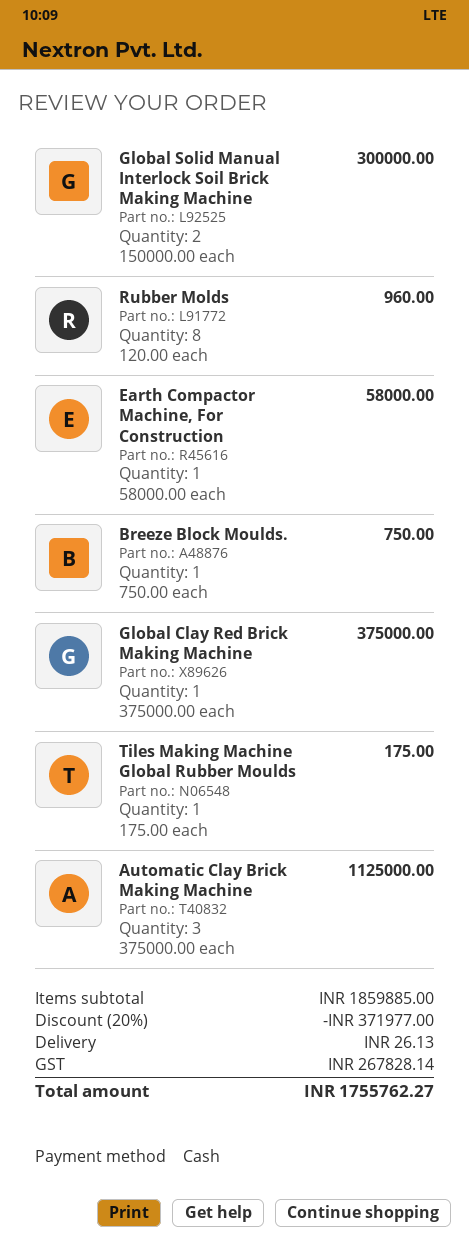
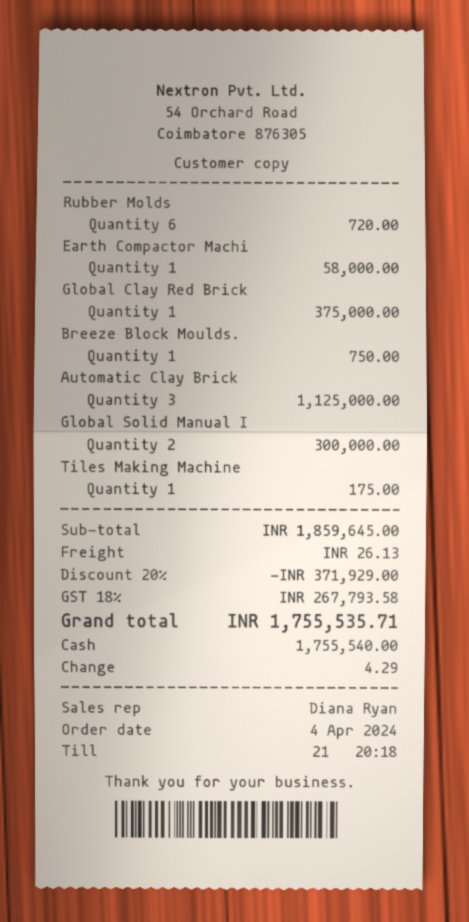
Rubber Molds: 8 for 960.00 -> 6 for 720.00
subtotal: 1859885.00 -> 1859645.00
discount: 20% = 371977.00 -> 20% = 371929.00
tax: 267828.14 -> 267793.58
total: 1755762.27 -> 1755535.71

